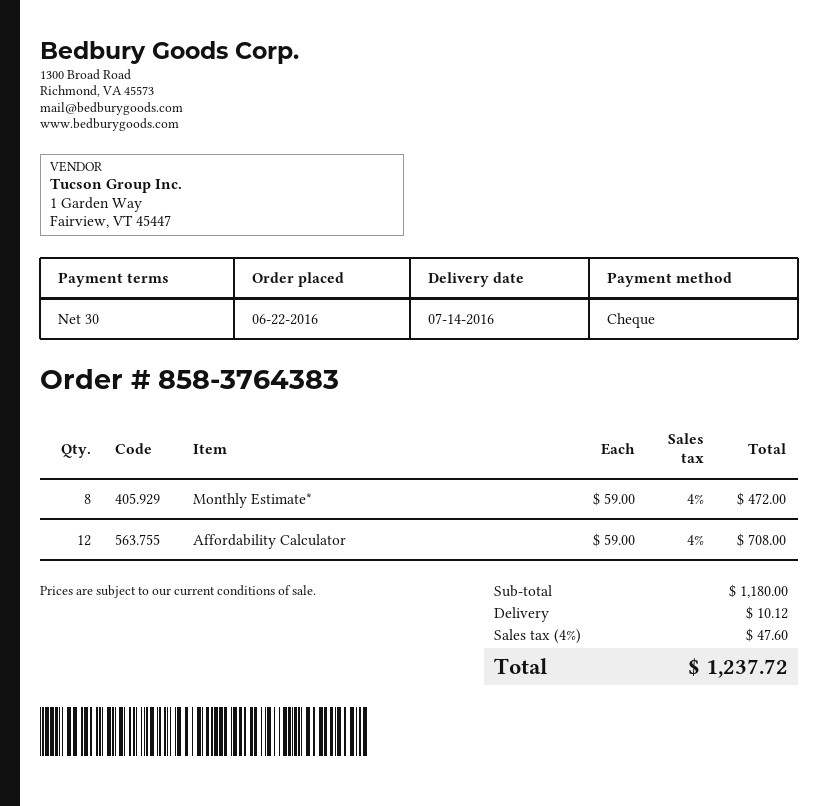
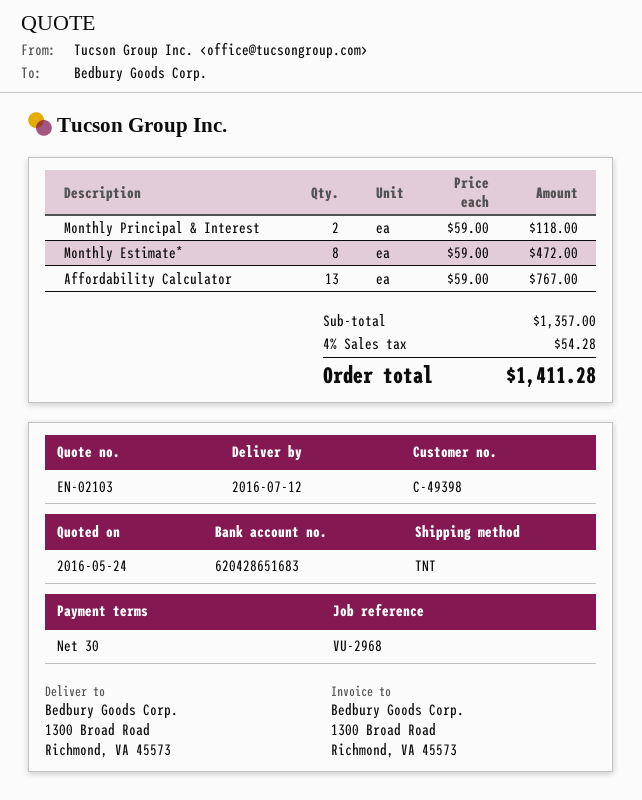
delivery date: 2016-07-14 -> 2016-07-12
Affordability Calculator: 12 x 59.00 = 708.00 -> 13 x 59.00 = 767.00
Monthly Principal & Interest: none -> 2 x 59.00 = 118.00
subtotal: 1180.00 -> 1357.00
shipping: 10.12 -> none
tax: 4% = 47.60 -> 4% = 54.28
total: 1237.72 -> 1411.28

